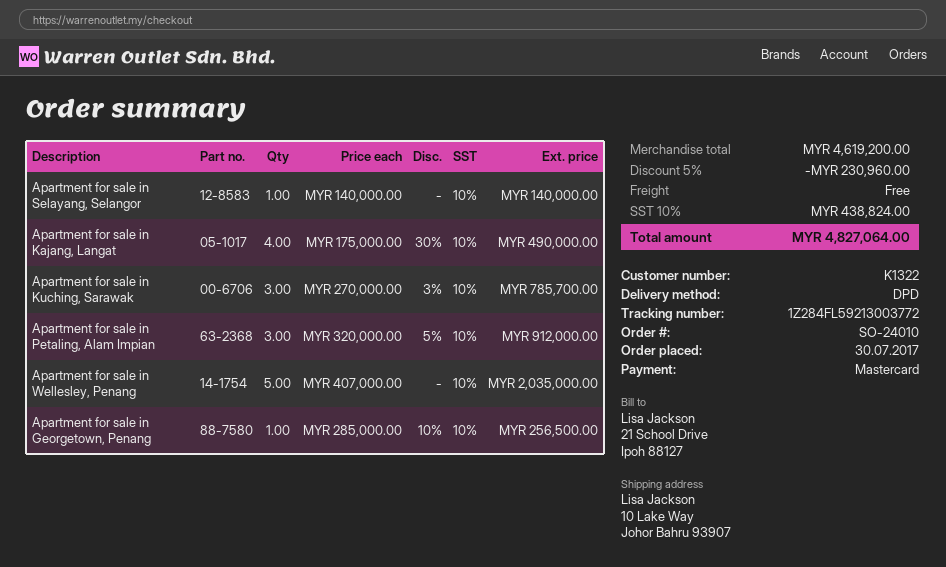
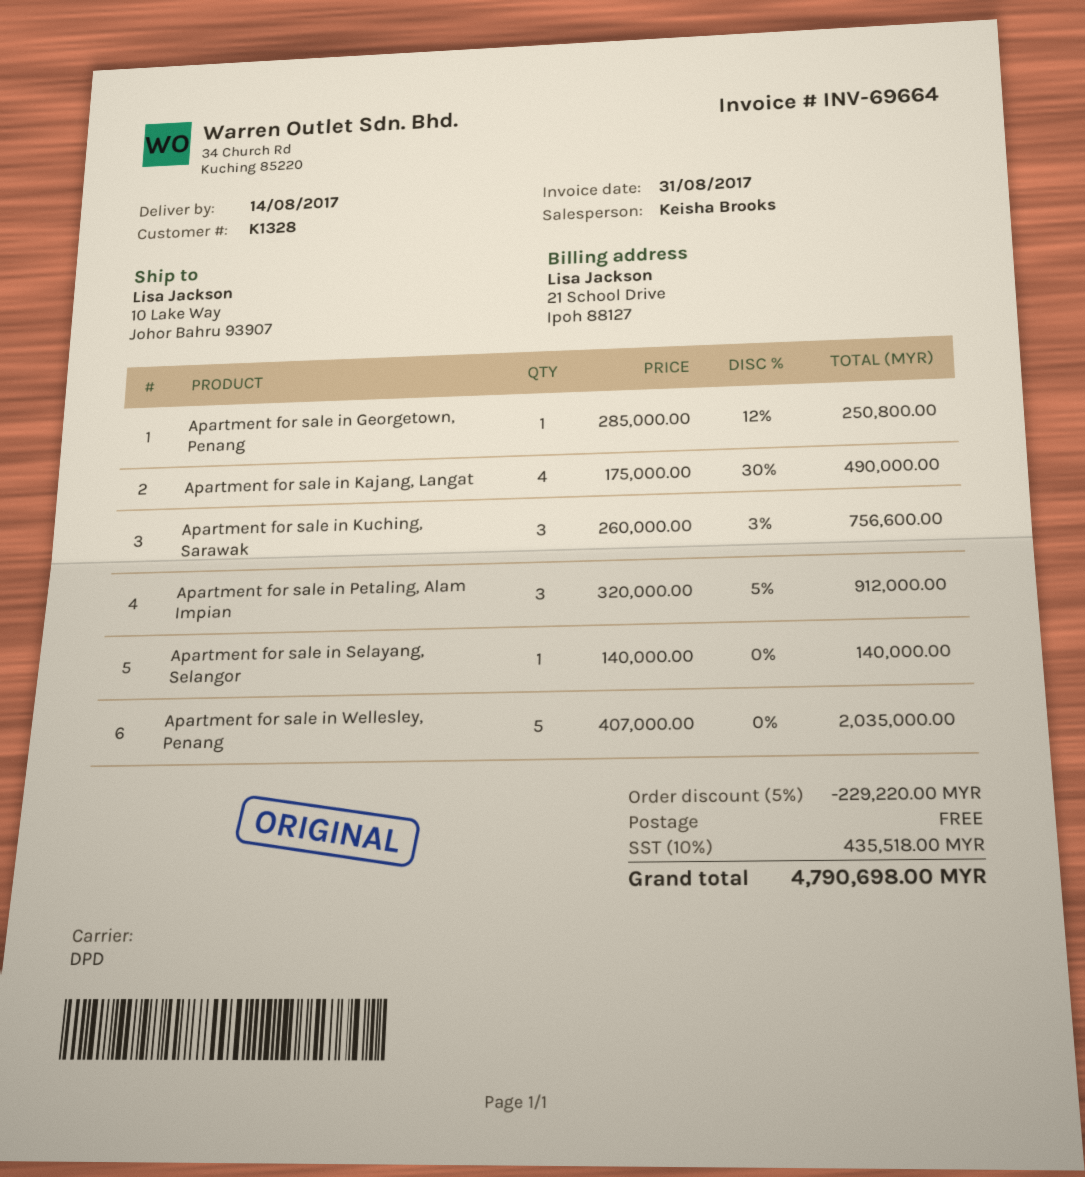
customer number: K1322 -> K1328
Apartment for sale in Kuching, Sarawak: 3 x 270000.00 - 3% = 785700.00 -> 3 x 260000.00 - 3% = 756600.00
Apartment for sale in Georgetown, Penang: 1 x 285000.00 - 10% = 256500.00 -> 1 x 285000.00 - 12% = 250800.00
discount: 5% = 230960.00 -> 5% = 229220.00
tax: 10% = 438824.00 -> 10% = 435518.00
total: 4827064.00 -> 4790698.00

